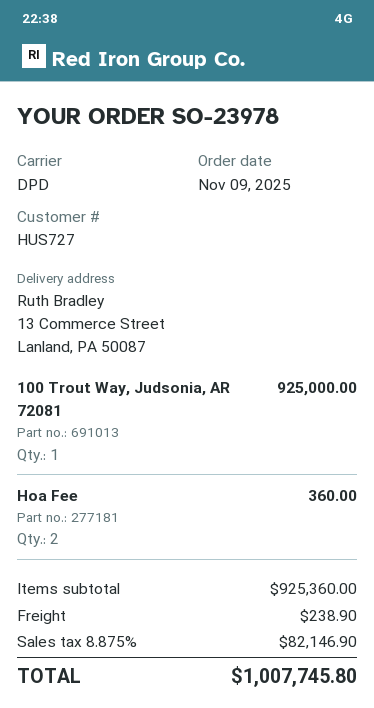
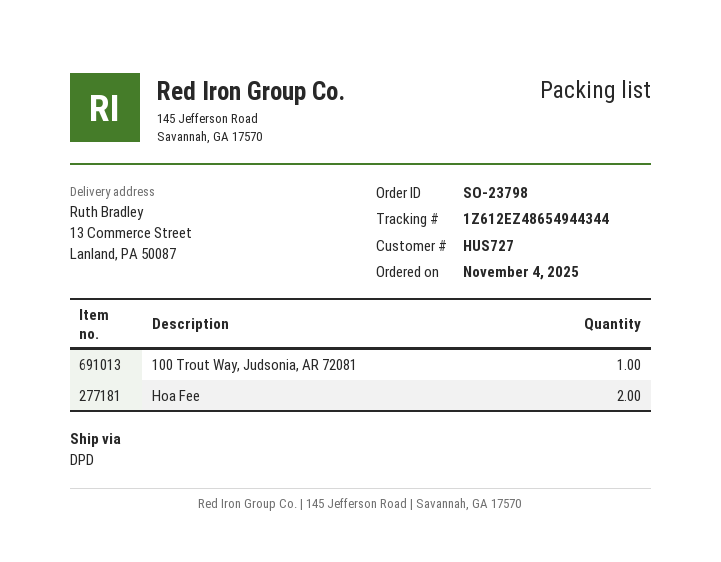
order number: SO-23978 -> SO-23798
order date: 2025-11-09 -> 2025-11-04

